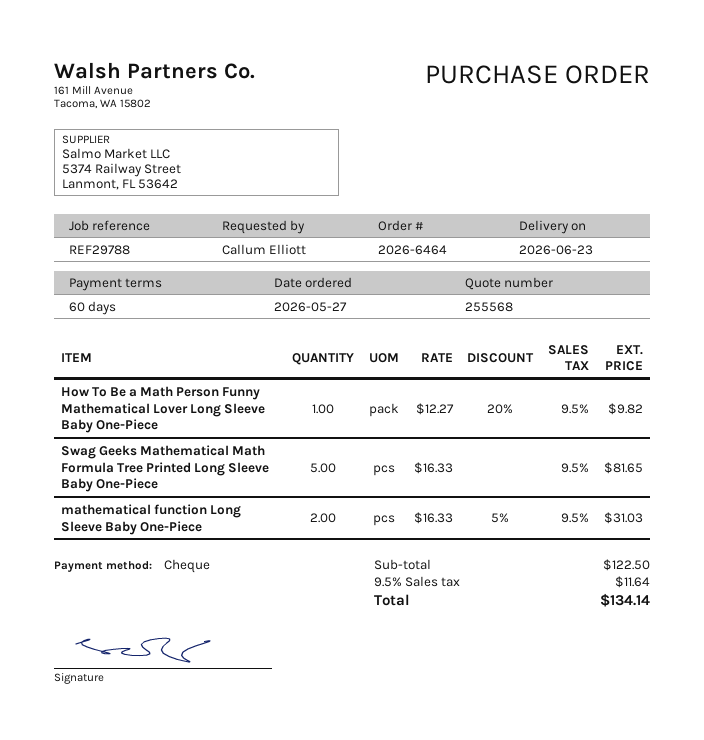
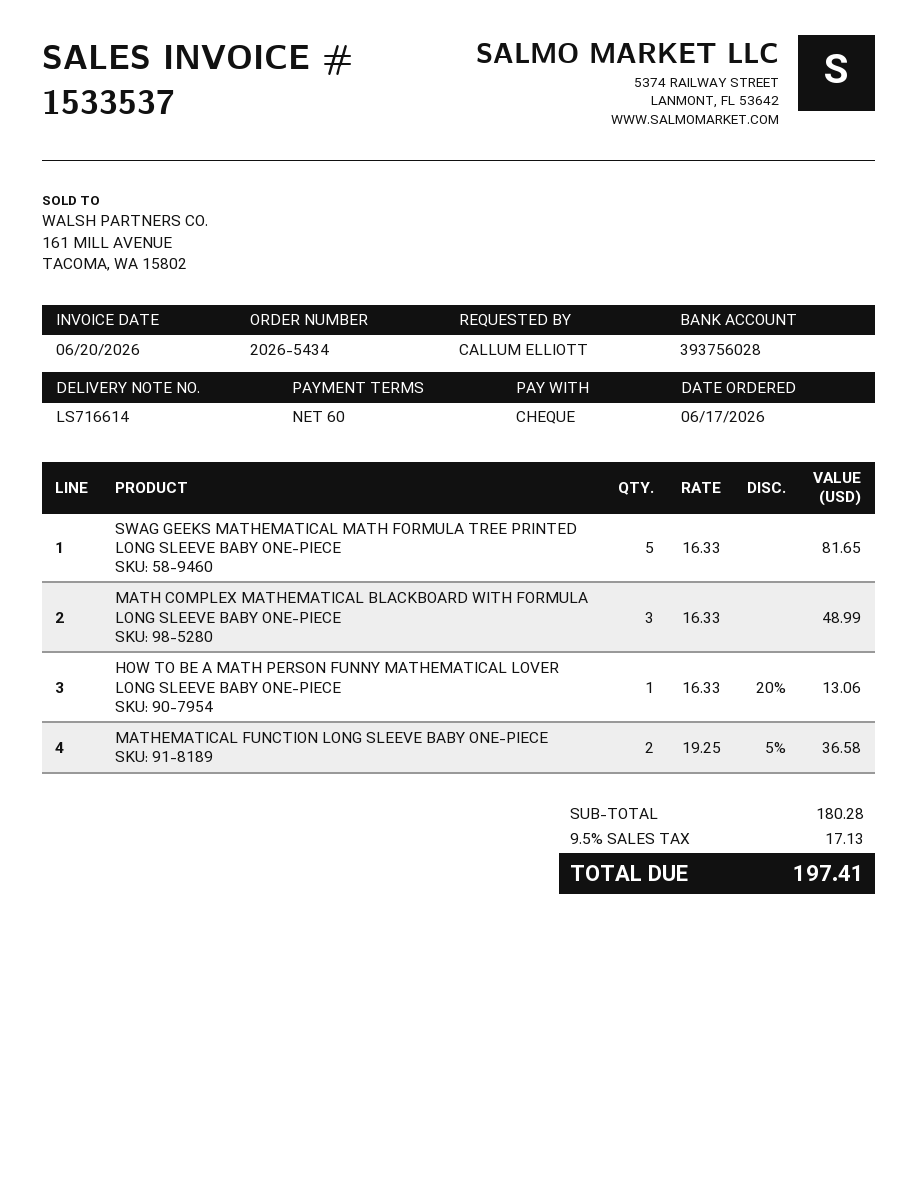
order number: 2026-6464 -> 2026-5434
order date: 2026-05-27 -> 2026-06-17
How To Be a Math Person Funny Mathematical Lover Long Sleeve Baby One-Piece: 1 x 12.27 - 20% = 9.82 -> 1 x 16.33 - 20% = 13.06
mathematical function Long Sleeve Baby One-Piece: 2 x 16.33 - 5% = 31.03 -> 2 x 19.25 - 5% = 36.58
MATH COMPLEX MATHEMATICAL BLACKBOARD WITH FORMULA LONG SLEEVE BABY ONE-PIECE: none -> 3 x 16.33 = 48.99
subtotal: 122.50 -> 180.28
tax: 9.5% = 11.64 -> 9.5% = 17.13
total: 134.14 -> 197.41

